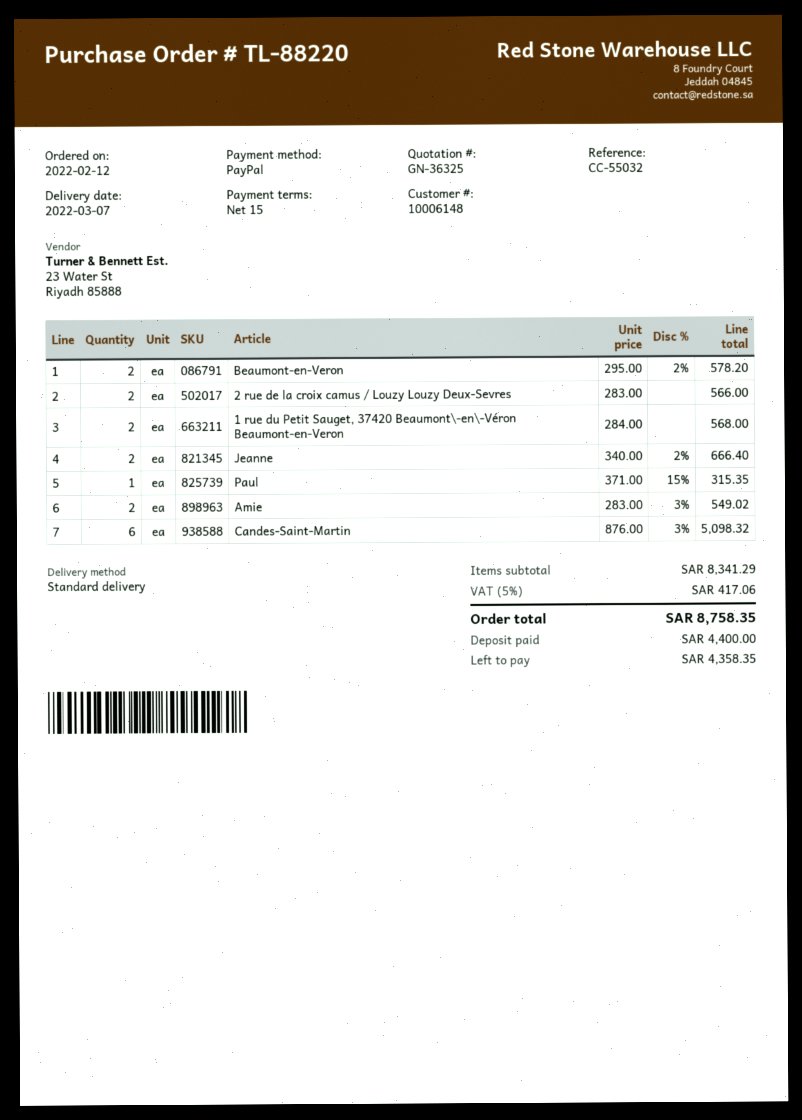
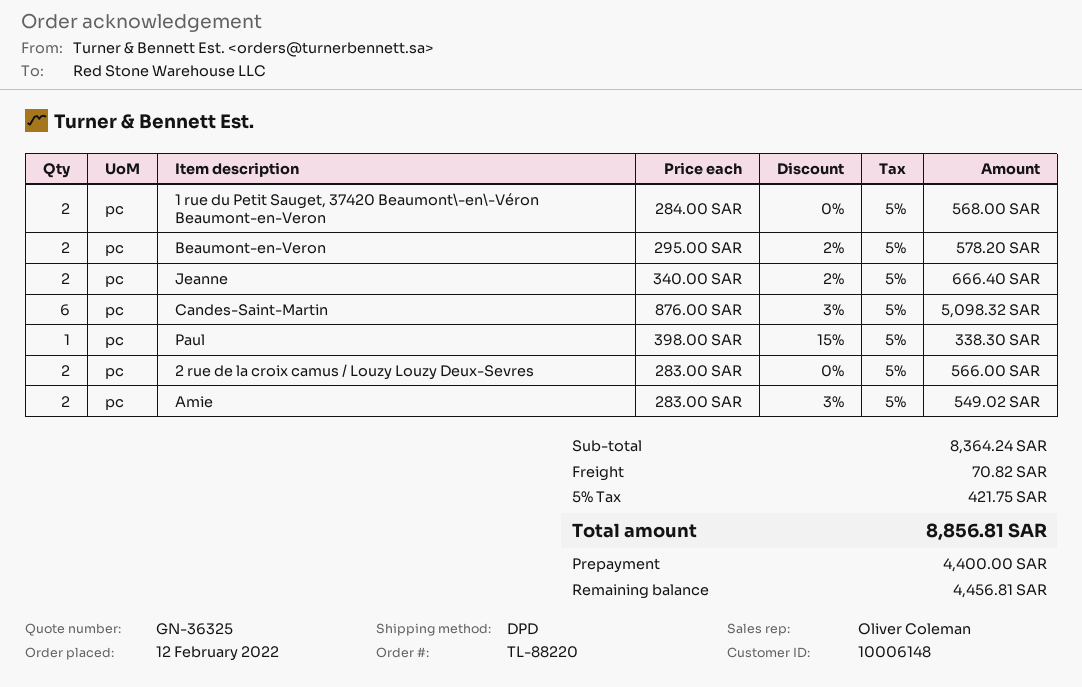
shipping method: standard -> DPD
Paul: 1 x 371.00 - 15% = 315.35 -> 1 x 398.00 - 15% = 338.30
subtotal: 8341.29 -> 8364.24
shipping: none -> 70.82
tax: 5% = 417.06 -> 5% = 421.75
total: 8758.35 -> 8856.81
balance: 4358.35 -> 4456.81

